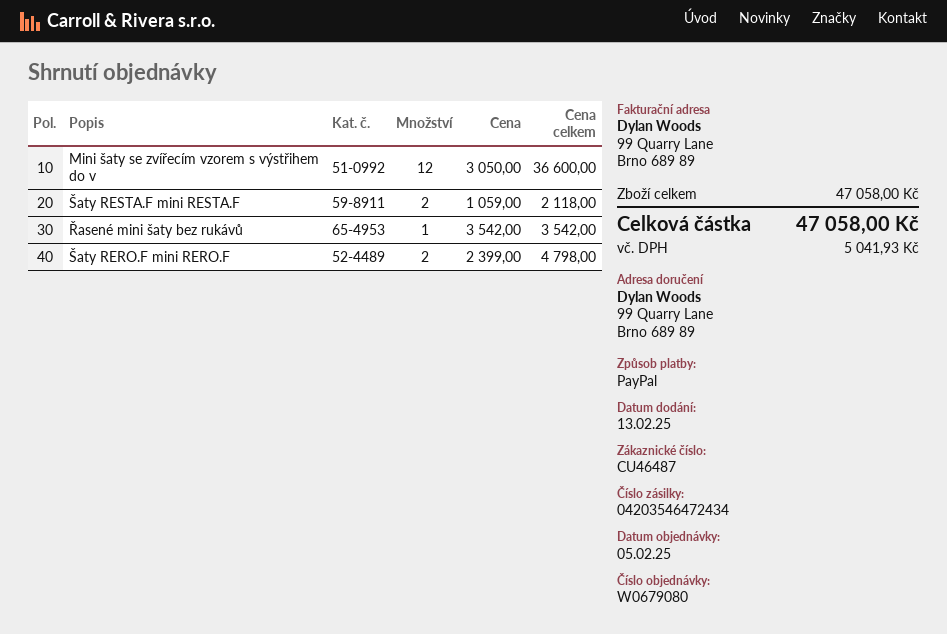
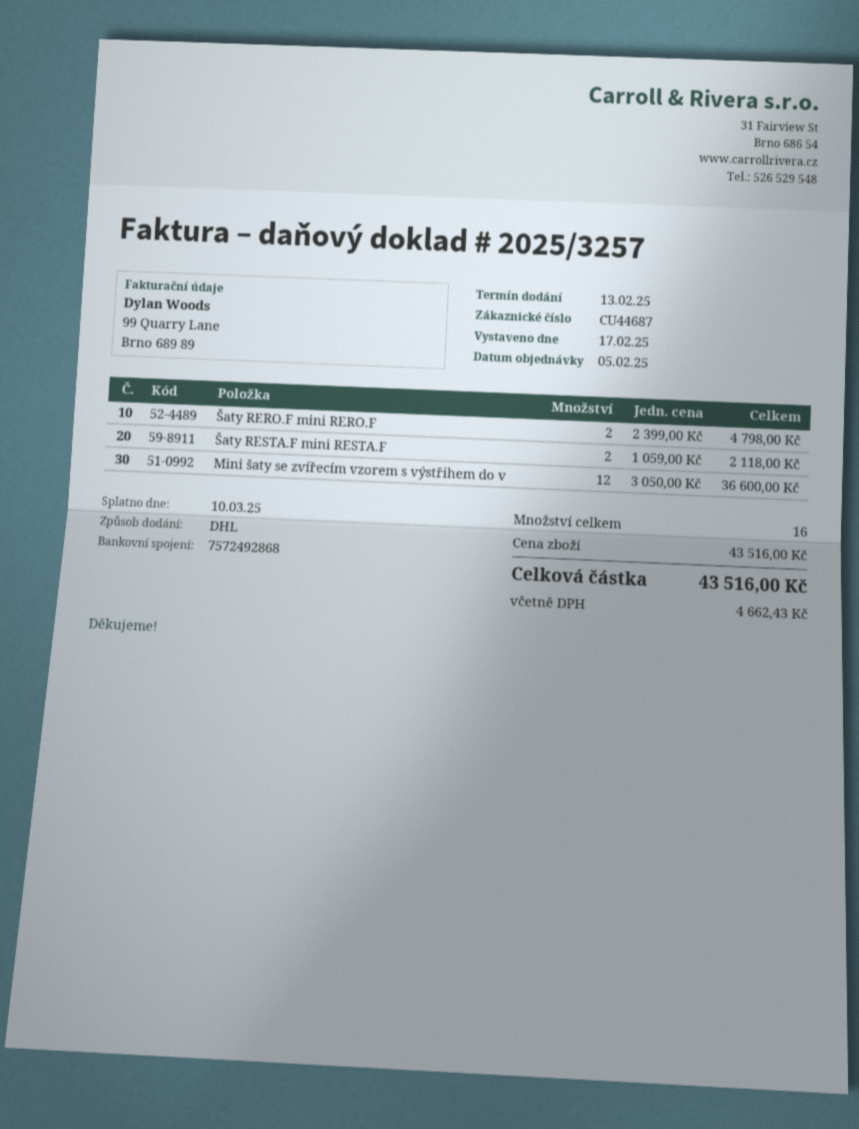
customer number: CU46487 -> CU44687
Řasené mini šaty bez rukávů: 1 x 3542.00 = 3542.00 -> none
subtotal: 47058.00 -> 43516.00
tax: 5041.93 -> 4662.43
total: 47058.00 -> 43516.00

